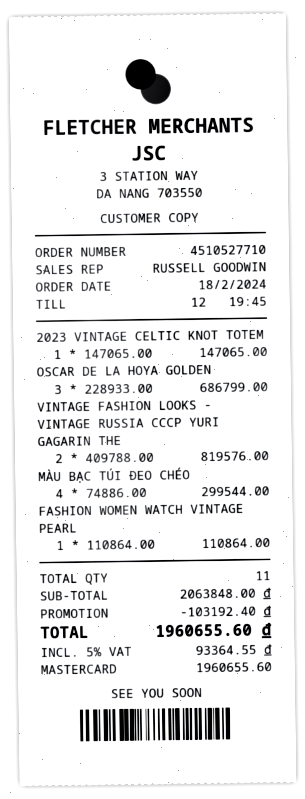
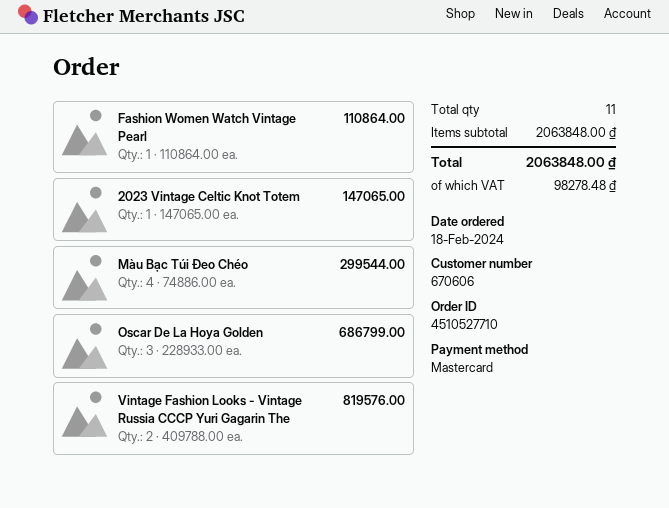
discount: 103192.40 -> none
tax: 93364.55 -> 98278.48
total: 1960655.60 -> 2063848.00

